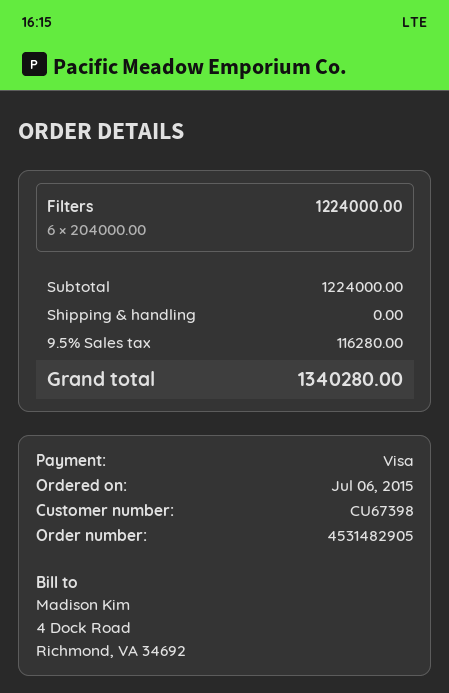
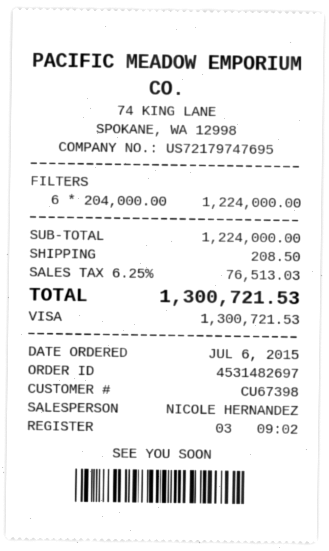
order number: 4531482905 -> 4531482697
shipping: 0.00 -> 208.50
tax: 9.5% = 116280.00 -> 6.25% = 76513.03
total: 1340280.00 -> 1300721.53

